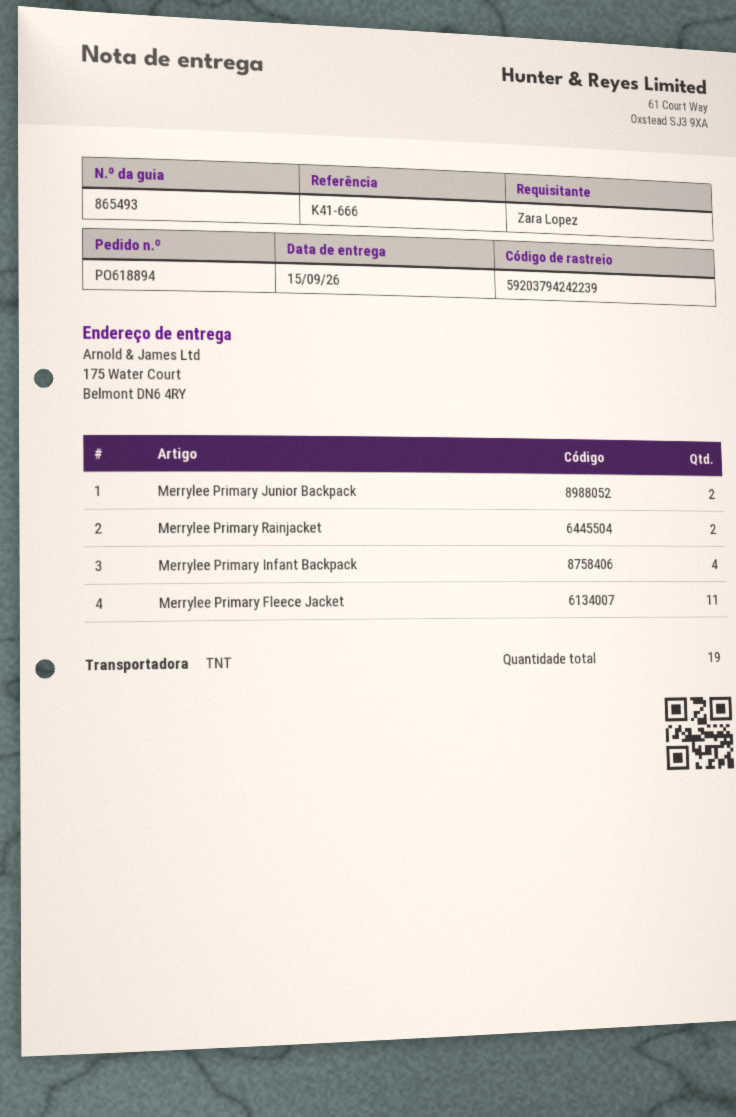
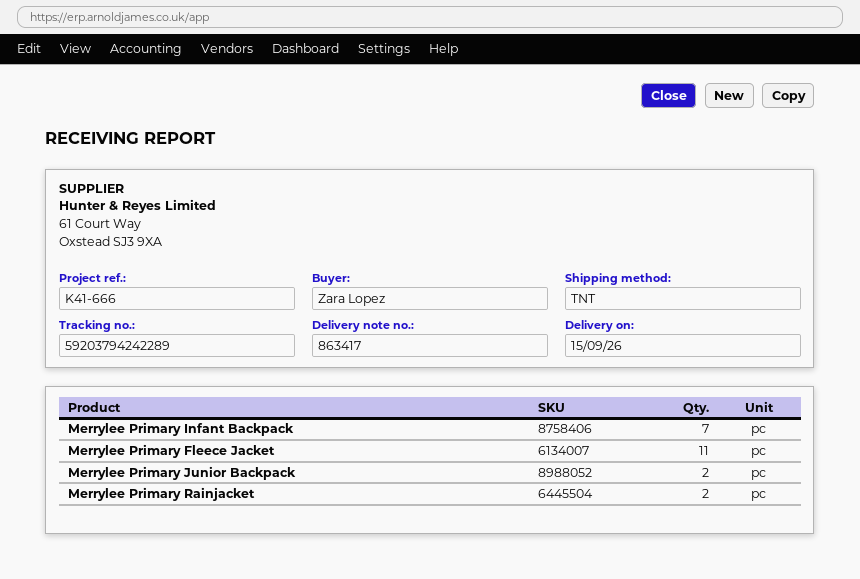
delivery note number: 865493 -> 863417
tracking number: 59203794242239 -> 59203794242289
Merrylee Primary Infant Backpack: 4 -> 7

